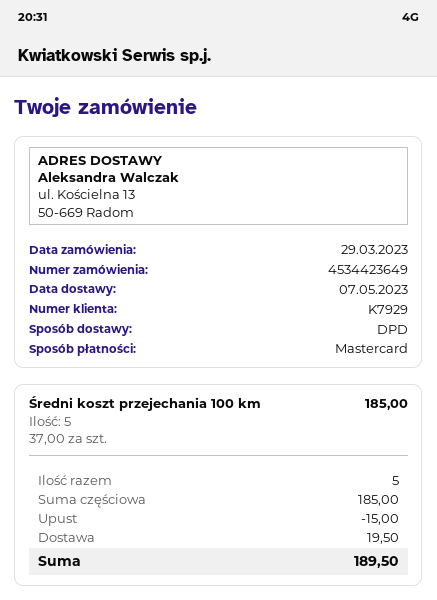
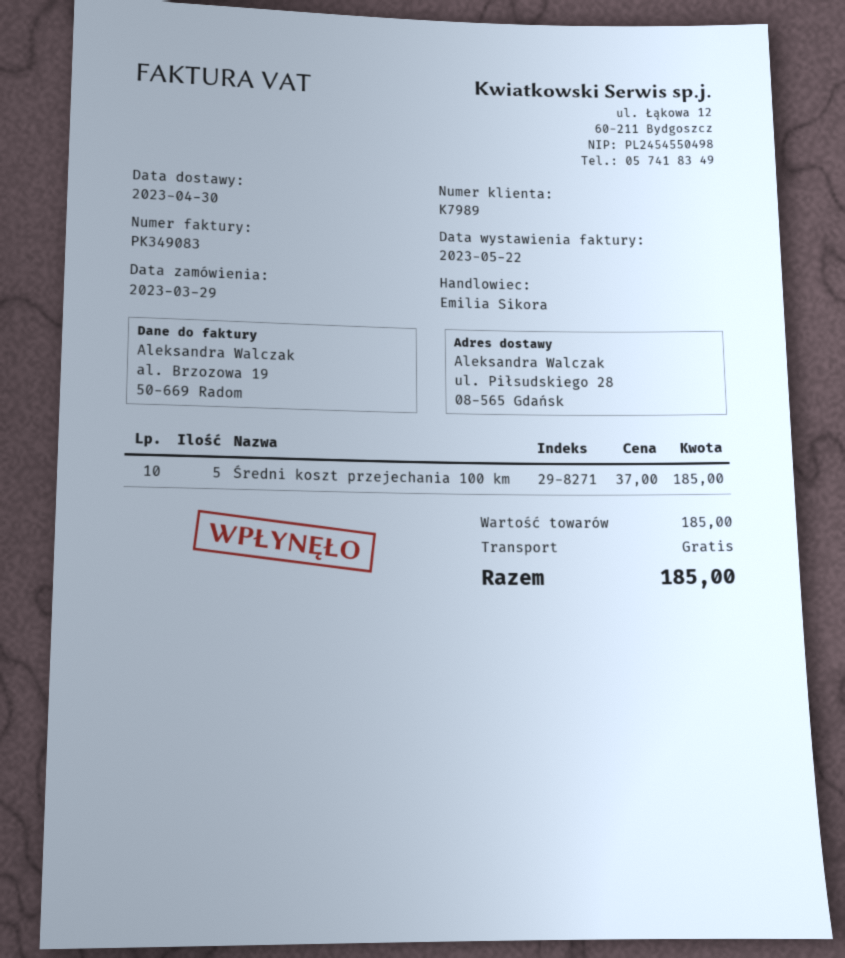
delivery date: 2023-05-07 -> 2023-04-30
customer number: K7929 -> K7989
ship to: ul. Kościelna 13, 50-669 Radom -> ul. Piłsudskiego 28, 08-565 Gdańsk
discount: 15.00 -> none
shipping: 19.50 -> 0.00
total: 189.50 -> 185.00

